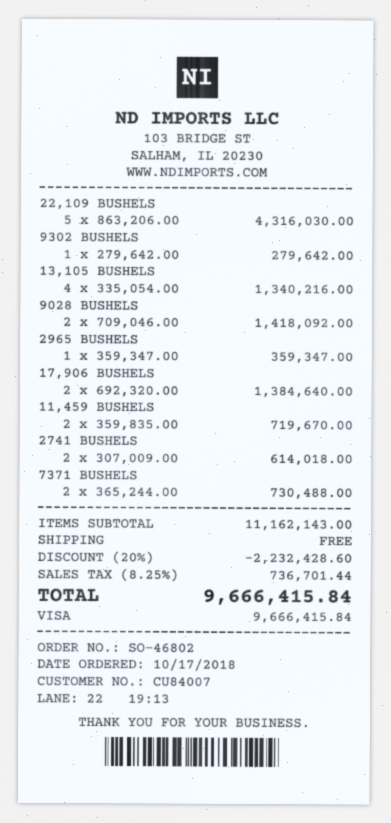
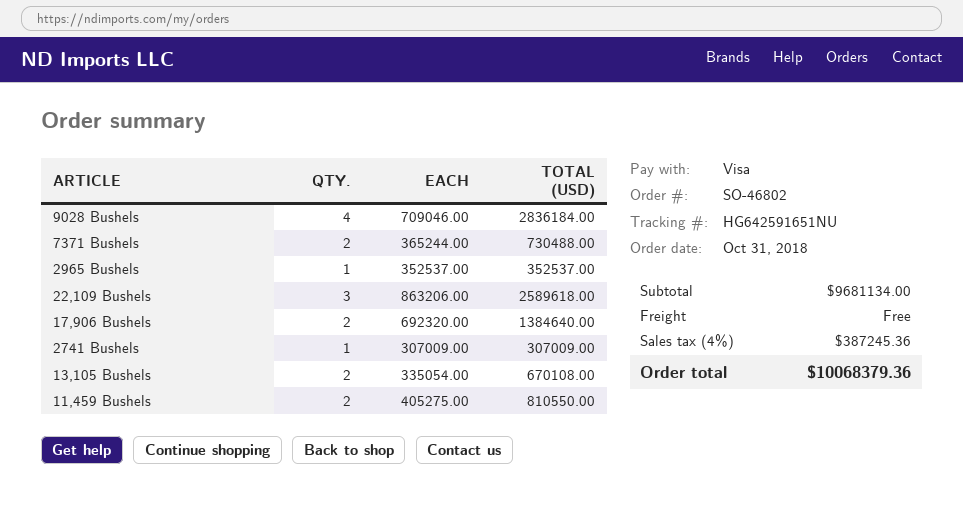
order date: 2018-10-17 -> 2018-10-31
22,109 BUSHELS: 5 x 863206.00 = 4316030.00 -> 3 x 863206.00 = 2589618.00
9302 BUSHELS: 1 x 279642.00 = 279642.00 -> none
13,105 BUSHELS: 4 x 335054.00 = 1340216.00 -> 2 x 335054.00 = 670108.00
9028 BUSHELS: 2 x 709046.00 = 1418092.00 -> 4 x 709046.00 = 2836184.00
2965 BUSHELS: 1 x 359347.00 = 359347.00 -> 1 x 352537.00 = 352537.00
11,459 BUSHELS: 2 x 359835.00 = 719670.00 -> 2 x 405275.00 = 810550.00
2741 BUSHELS: 2 x 307009.00 = 614018.00 -> 1 x 307009.00 = 307009.00
subtotal: 11162143.00 -> 9681134.00
discount: 20% = 2232428.60 -> none
tax: 8.25% = 736701.44 -> 4% = 387245.36
total: 9666415.84 -> 10068379.36

